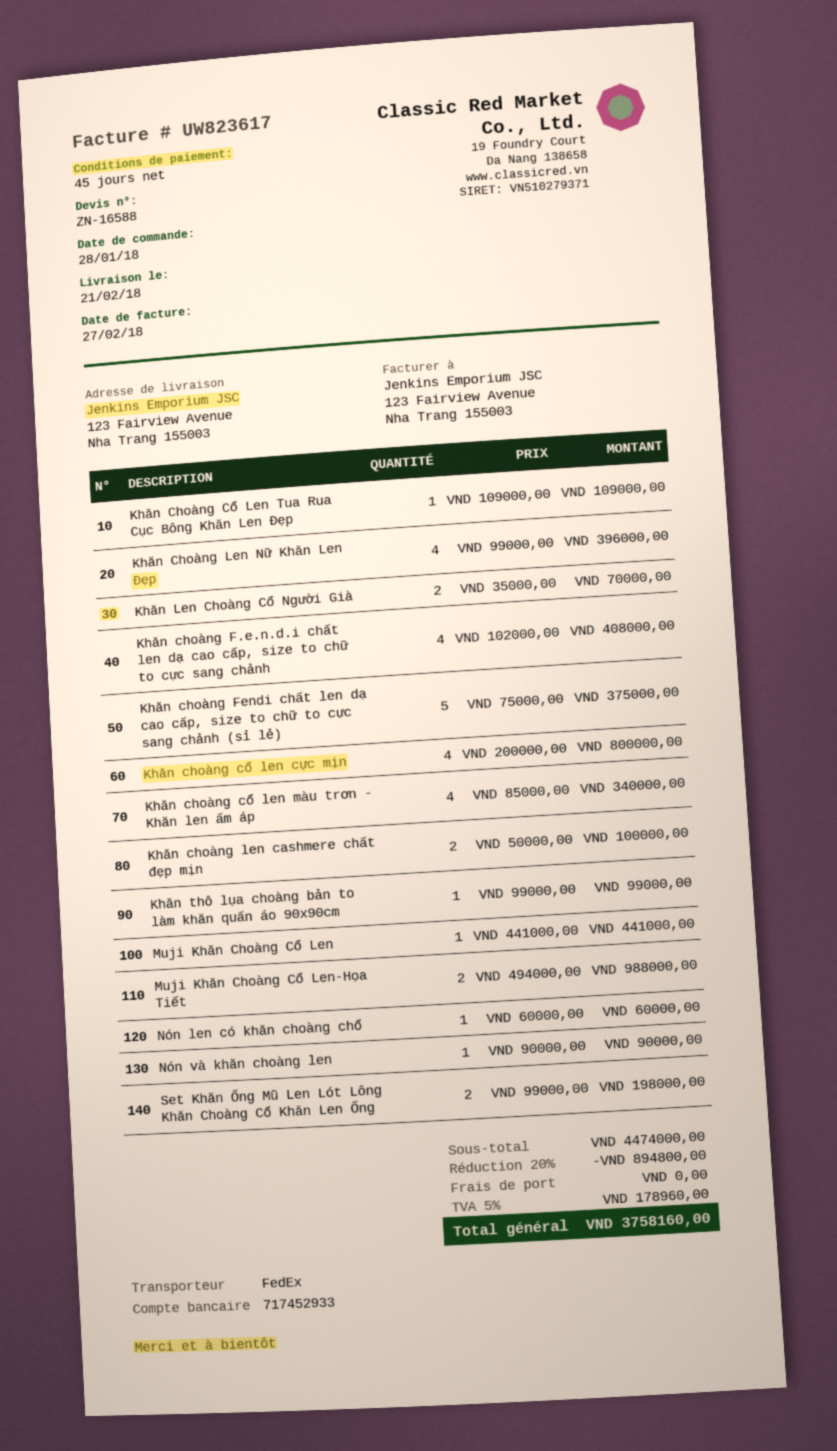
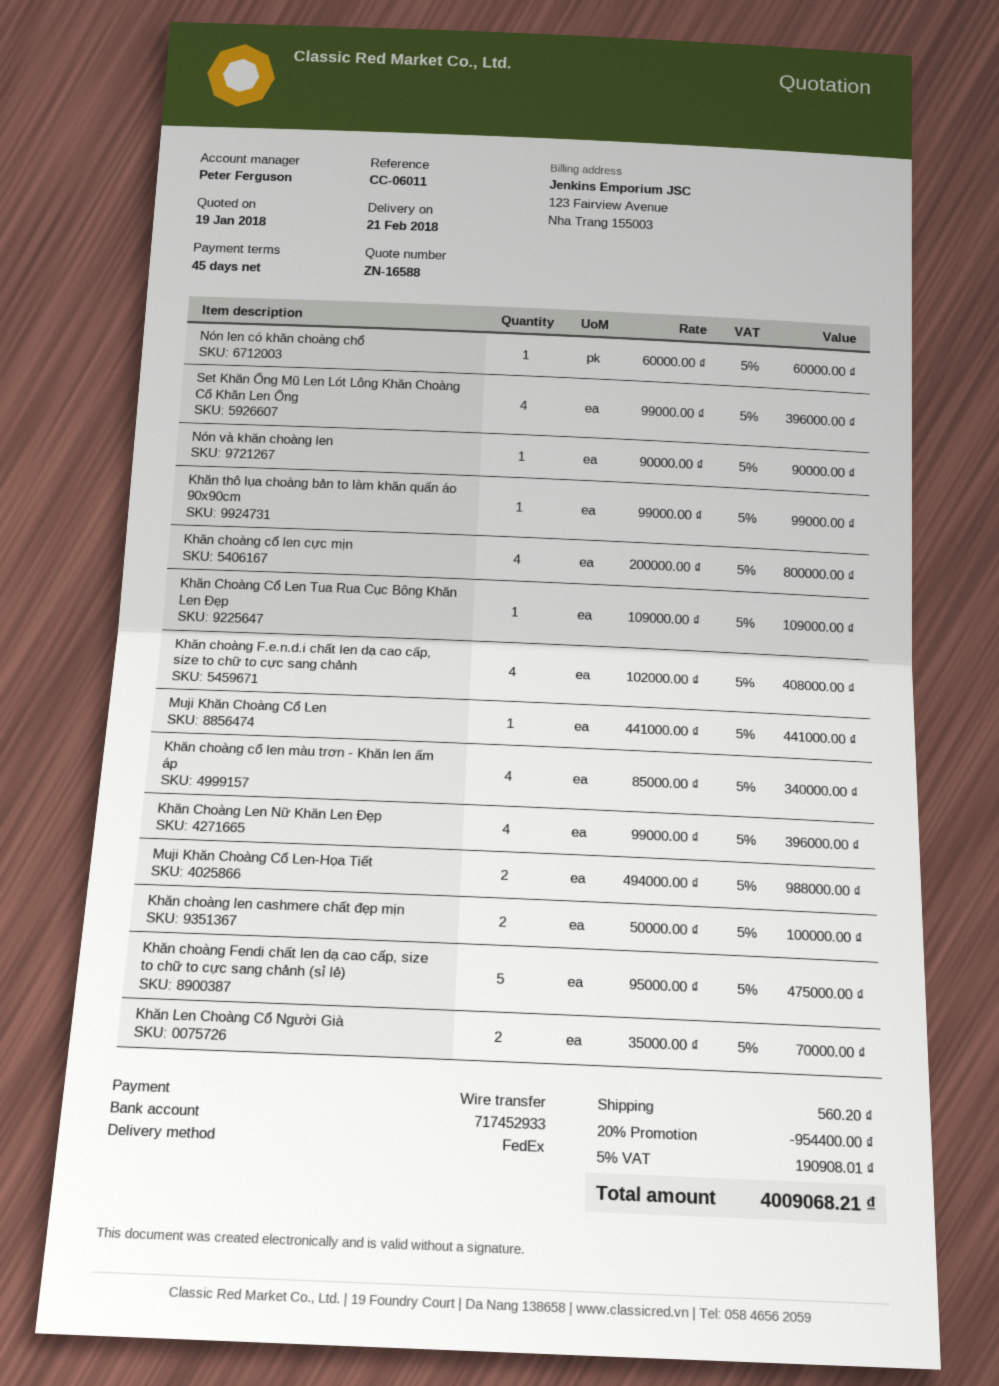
Khăn choàng Fendi chất len dạ cao cấp, size to chữ to cực sang chảnh (sỉ lẻ): 5 x 75000.00 = 375000.00 -> 5 x 95000.00 = 475000.00
Set Khăn Ống Mũ Len Lót Lông Khăn Choàng Cổ Khăn Len Ống: 2 x 99000.00 = 198000.00 -> 4 x 99000.00 = 396000.00
discount: 20% = 894800.00 -> 20% = 954400.00
shipping: 0.00 -> 560.20
tax: 5% = 178960.00 -> 5% = 190908.01
total: 3758160.00 -> 4009068.21

